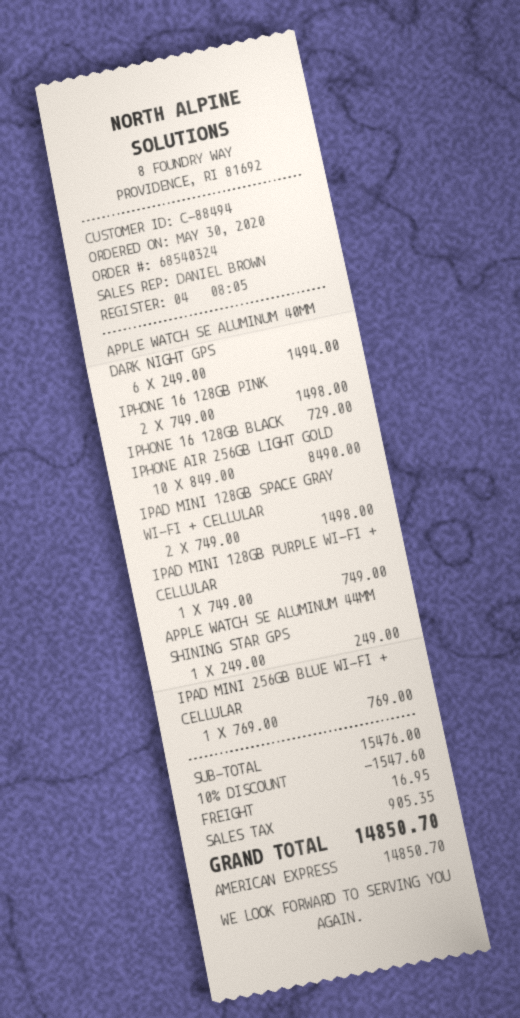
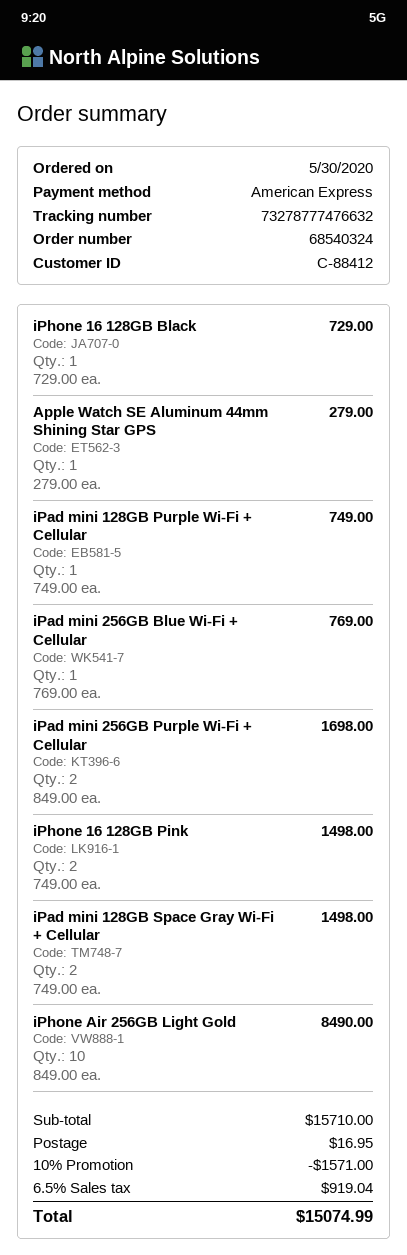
customer number: C-88494 -> C-88412
APPLE WATCH SE ALUMINUM 40MM DARK NIGHT GPS: 6 x 249.00 = 1494.00 -> none
APPLE WATCH SE ALUMINUM 44MM SHINING STAR GPS: 1 x 249.00 = 249.00 -> 1 x 279.00 = 279.00
iPad mini 256GB Purple Wi-Fi + Cellular: none -> 2 x 849.00 = 1698.00
subtotal: 15476.00 -> 15710.00
discount: 10% = 1547.60 -> 10% = 1571.00
tax: 905.35 -> 919.04
total: 14850.70 -> 15074.99

